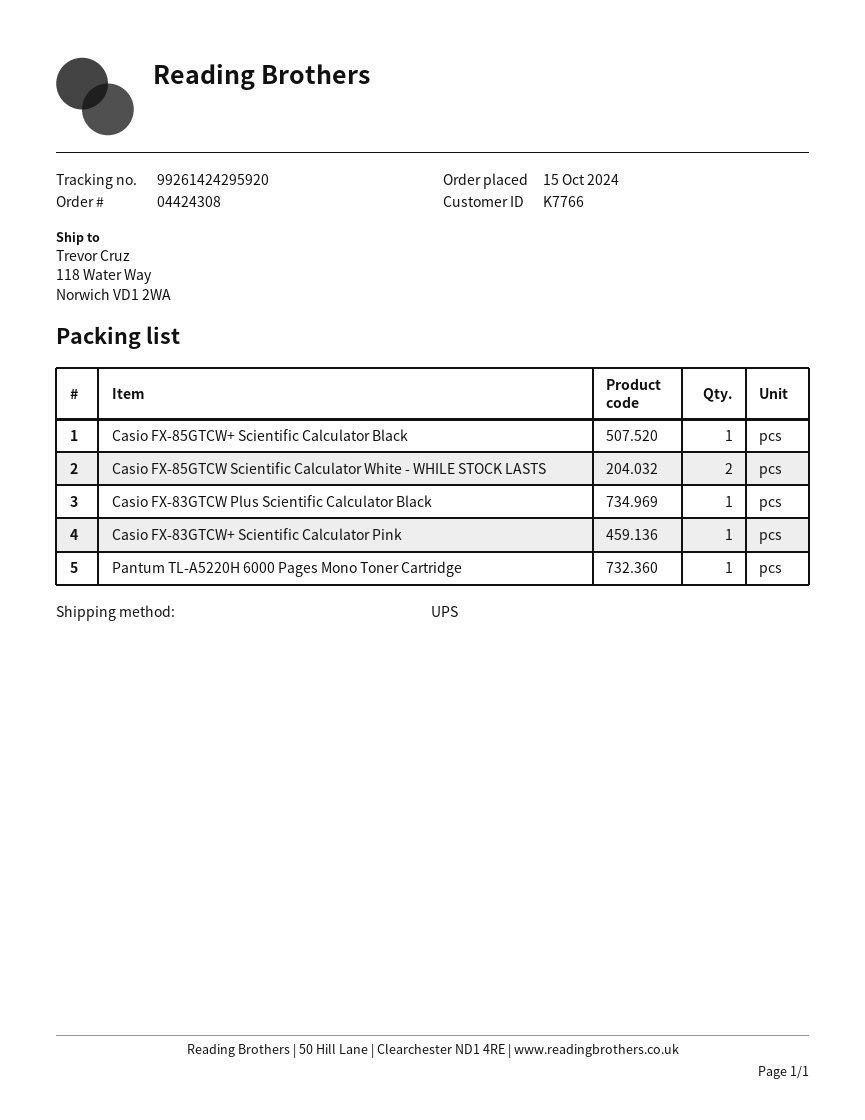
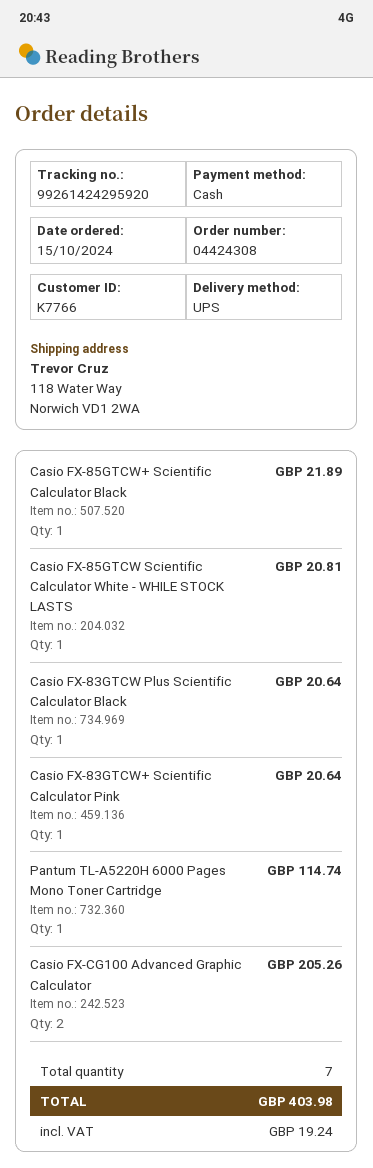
Casio FX-85GTCW Scientific Calculator White - WHILE STOCK LASTS: 2 -> 1
Casio FX-CG100 Advanced Graphic Calculator: none -> 2

